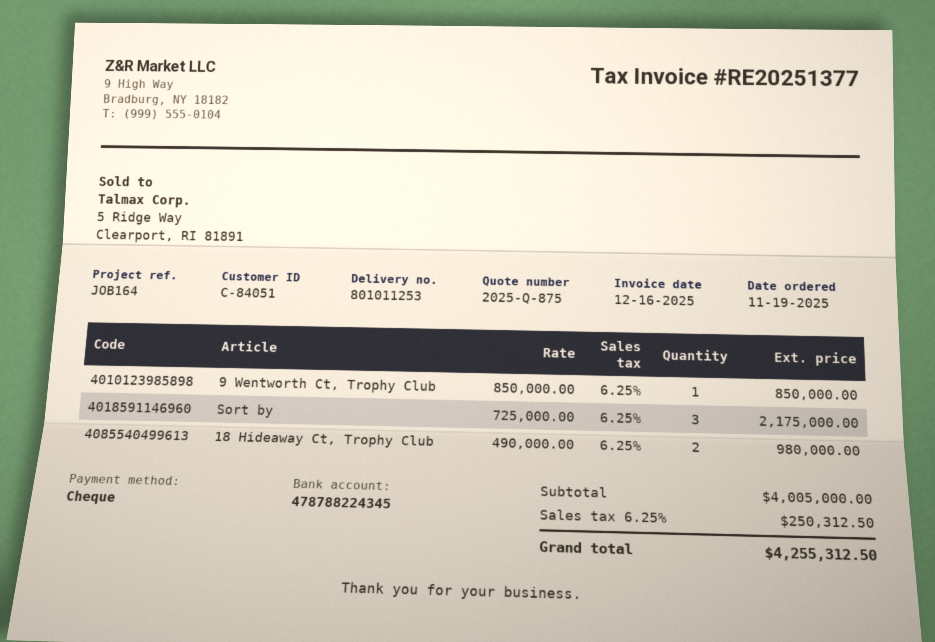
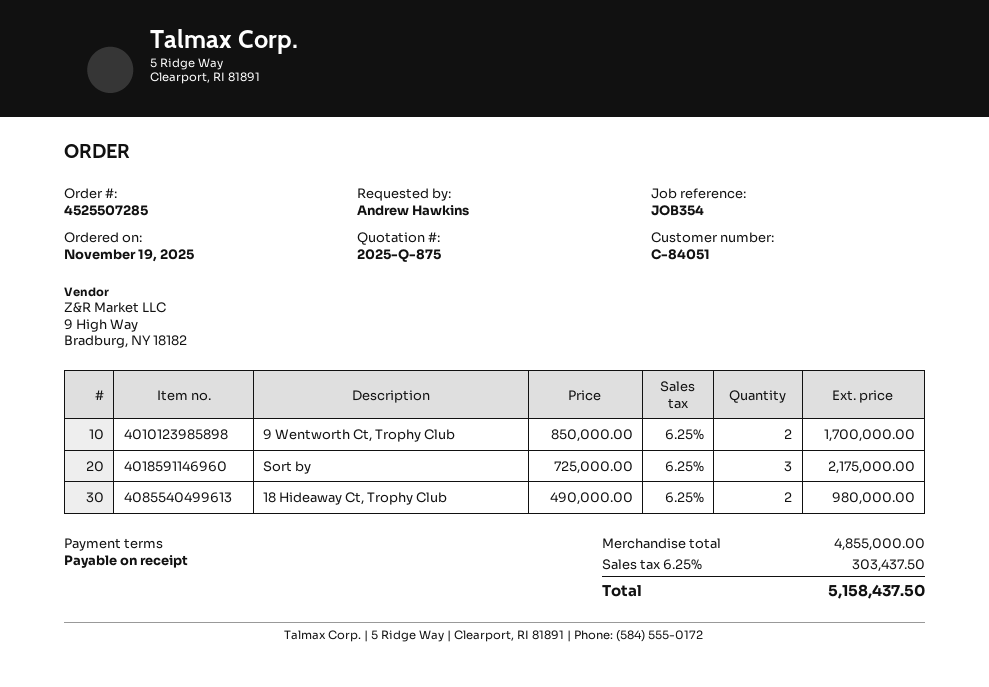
reference: JOB164 -> JOB354
9 Wentworth Ct, Trophy Club: 1 x 850000.00 = 850000.00 -> 2 x 850000.00 = 1700000.00
subtotal: 4005000.00 -> 4855000.00
tax: 6.25% = 250312.50 -> 6.25% = 303437.50
total: 4255312.50 -> 5158437.50

